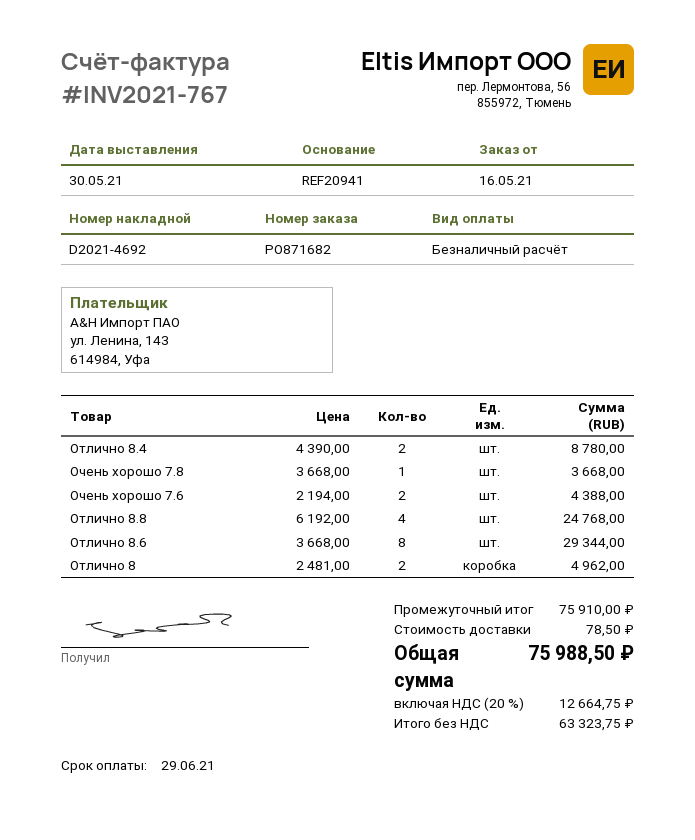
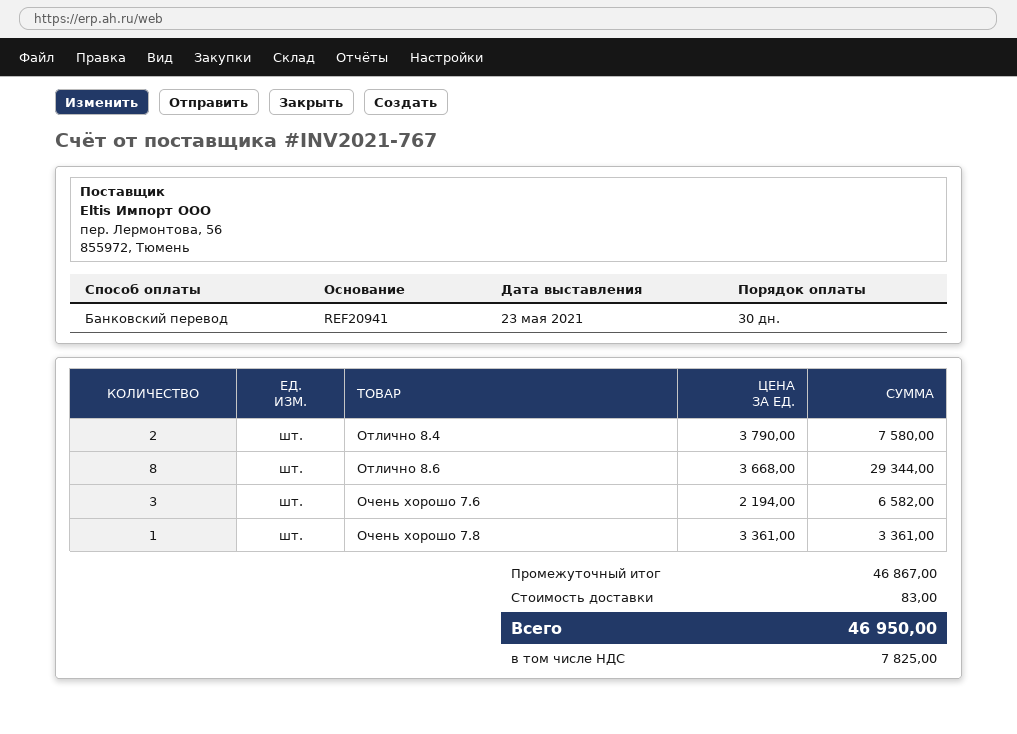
invoice date: 2021-05-30 -> 2021-05-23
Отлично 8.4: 2 x 4390.00 = 8780.00 -> 2 x 3790.00 = 7580.00
Очень хорошо 7.8: 1 x 3668.00 = 3668.00 -> 1 x 3361.00 = 3361.00
Очень хорошо 7.6: 2 x 2194.00 = 4388.00 -> 3 x 2194.00 = 6582.00
Отлично 8.8: 4 x 6192.00 = 24768.00 -> none
Отлично 8: 2 x 2481.00 = 4962.00 -> none
subtotal: 75910.00 -> 46867.00
shipping: 78.50 -> 83.00
tax: 12664.75 -> 7825.00
total: 75988.50 -> 46950.00

